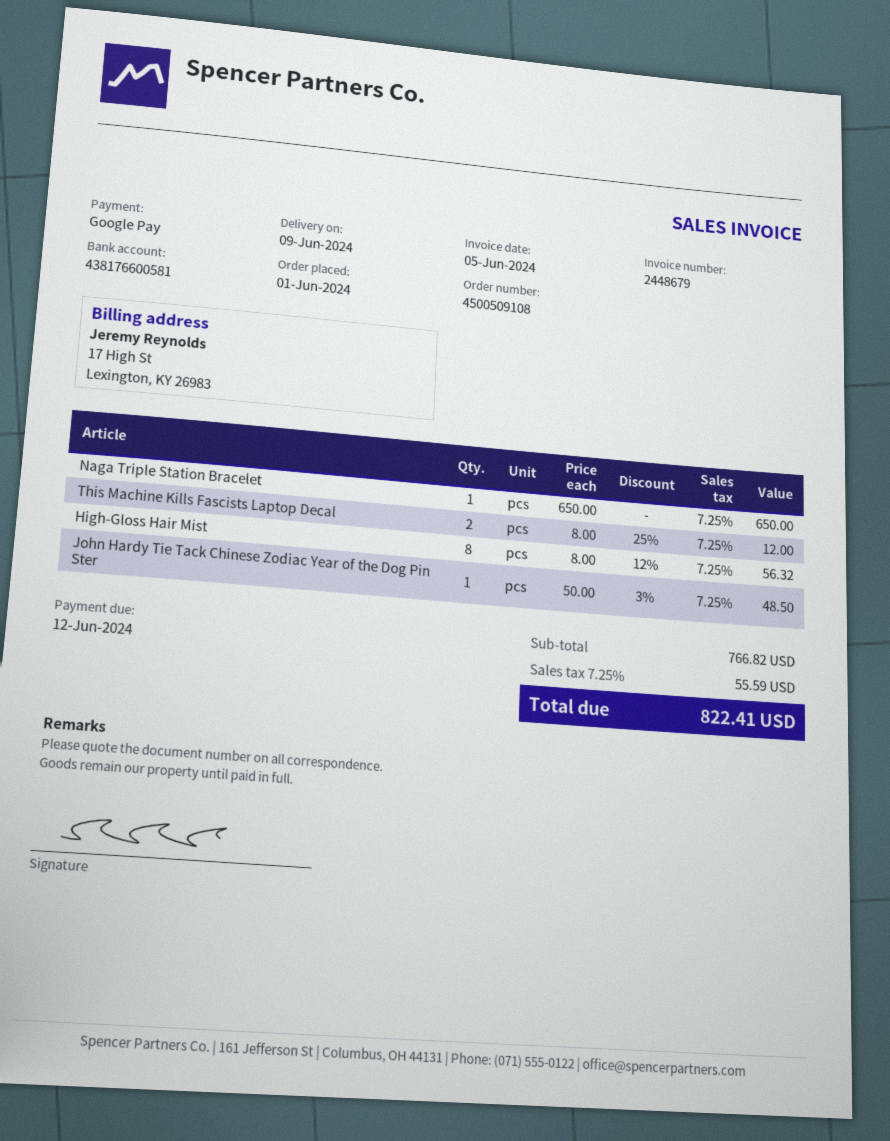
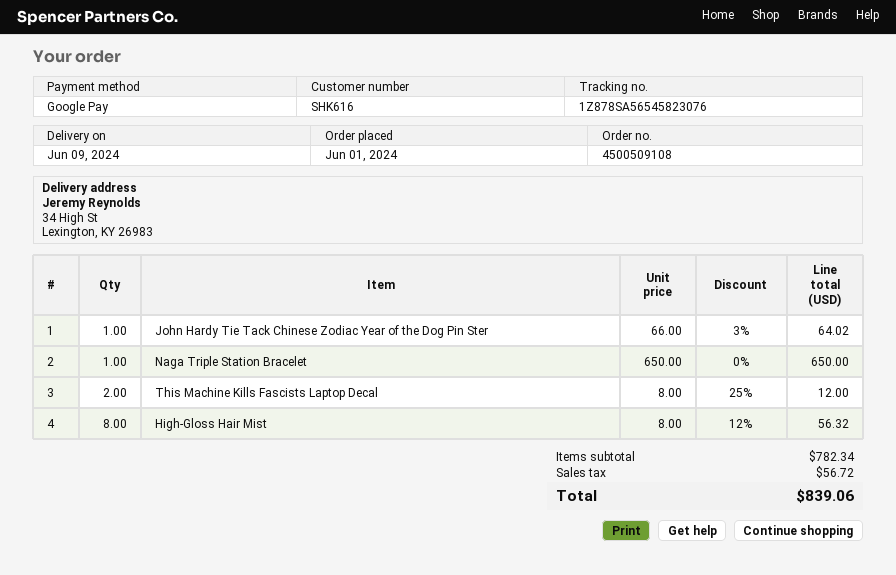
John Hardy Tie Tack Chinese Zodiac Year of the Dog Pin Ster: 1 x 50.00 - 3% = 48.50 -> 1 x 66.00 - 3% = 64.02
subtotal: 766.82 -> 782.34
tax: 55.59 -> 56.72
total: 822.41 -> 839.06

